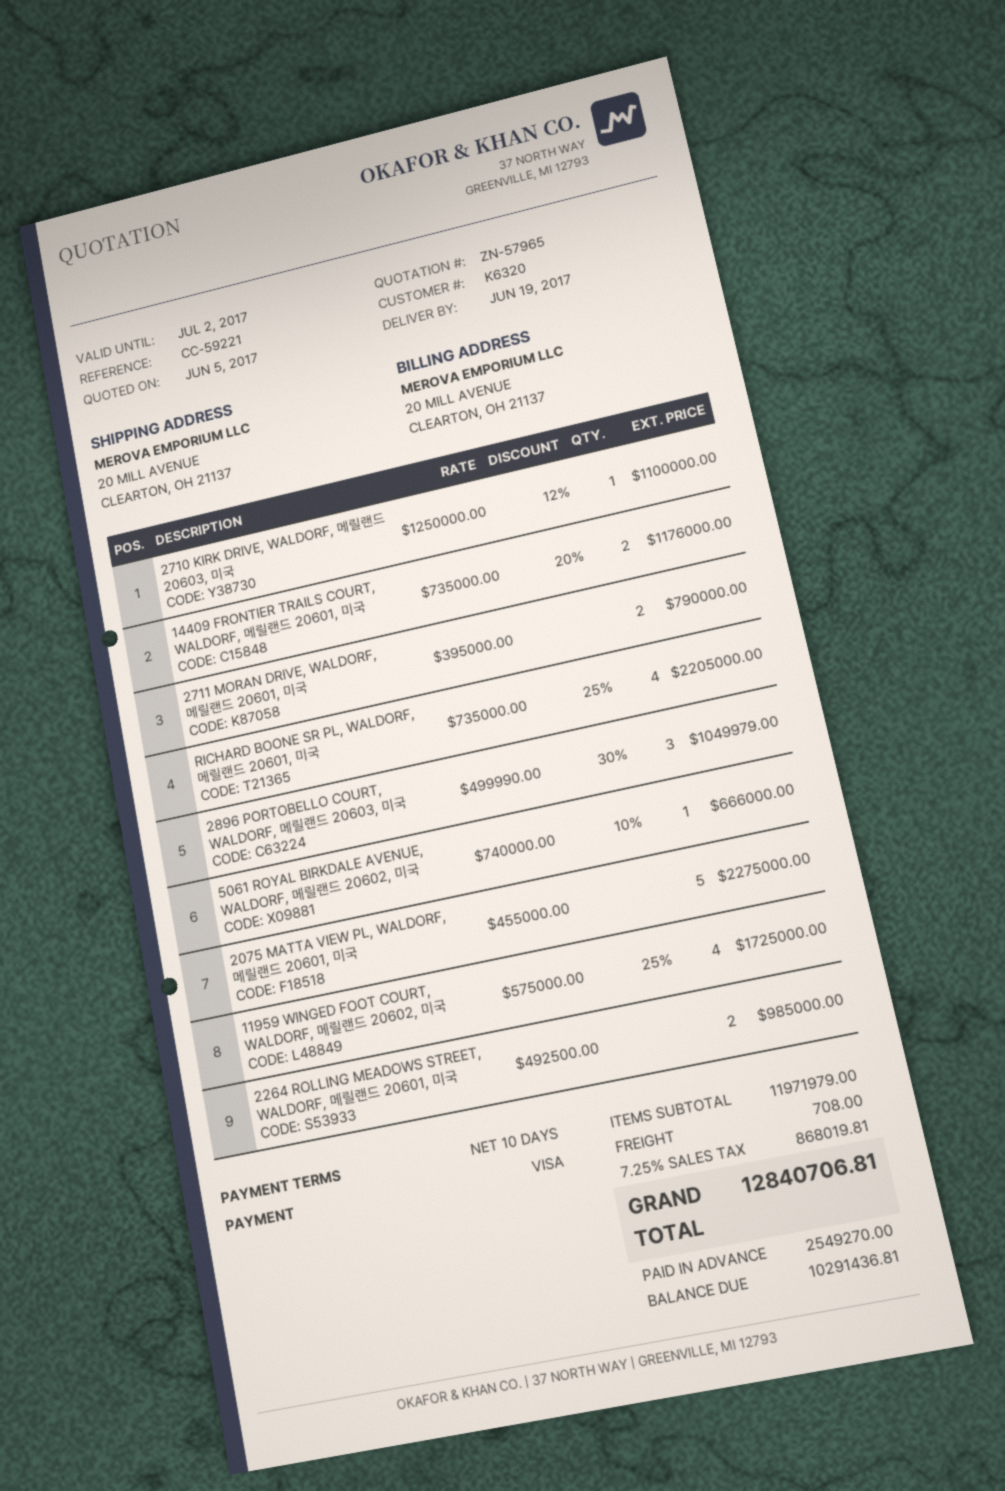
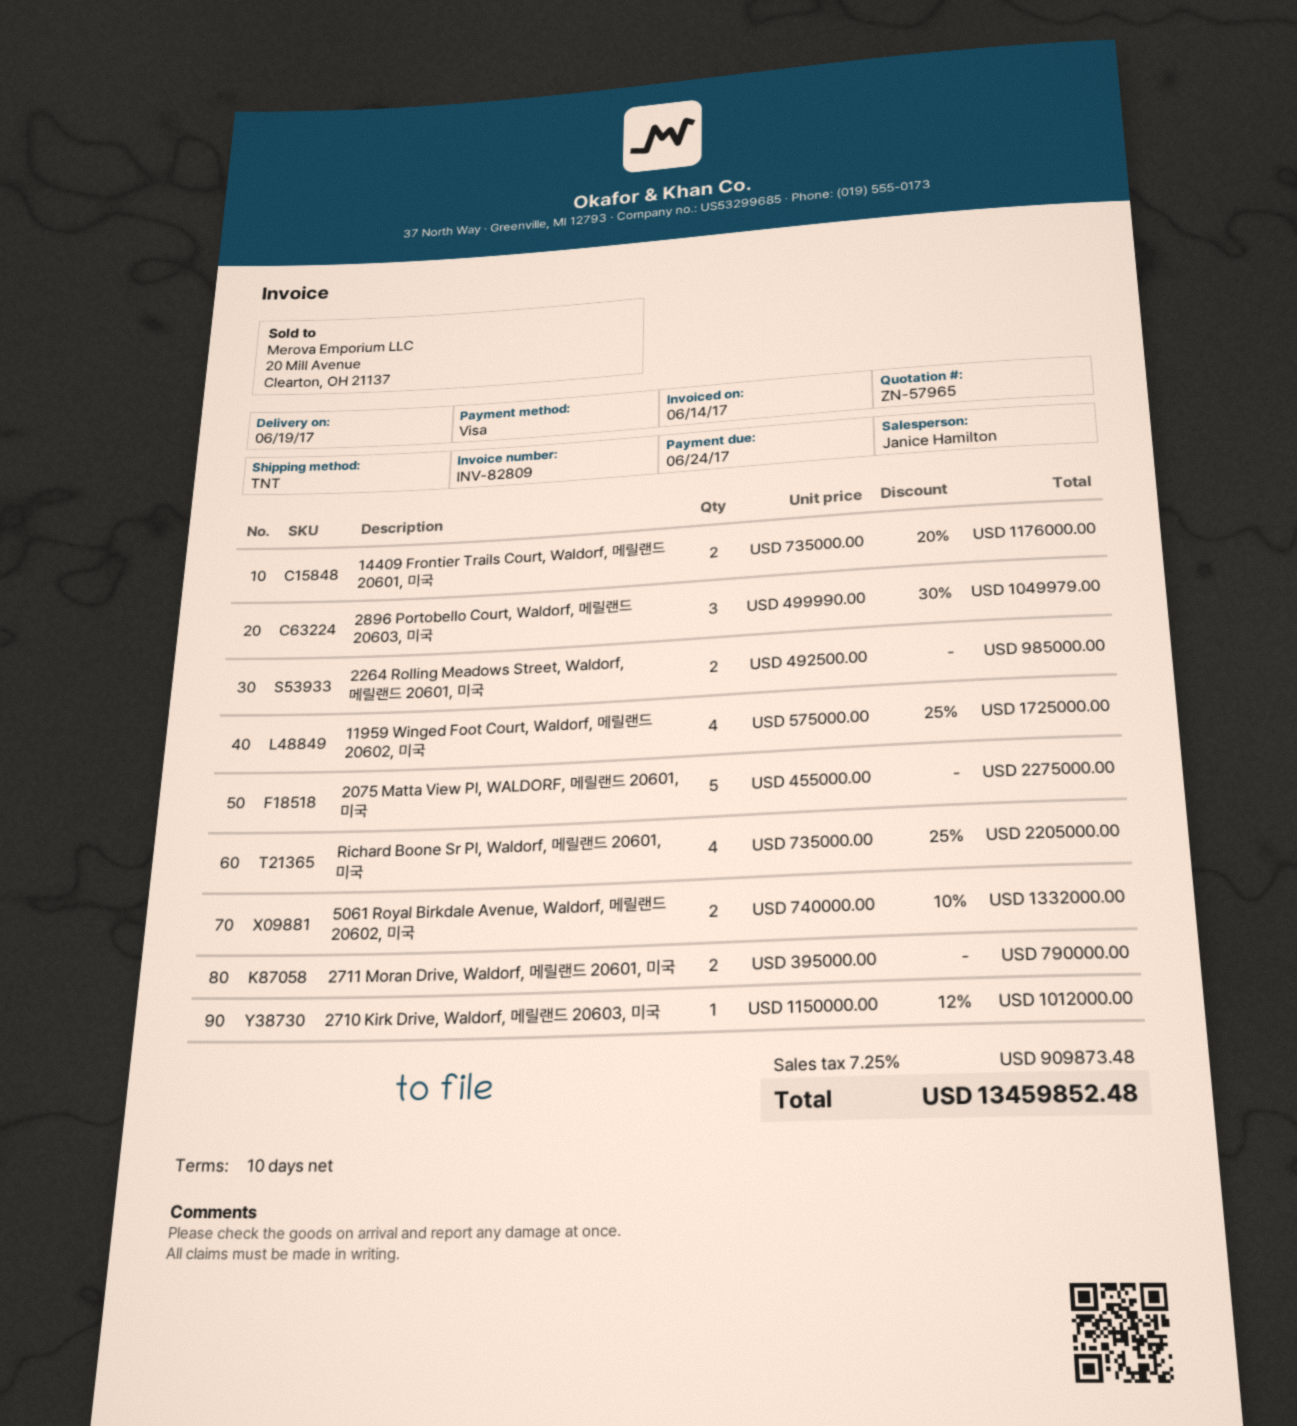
2710 KIRK DRIVE, WALDORF, 메릴랜드 20603, 미국: 1 x 1250000.00 - 12% = 1100000.00 -> 1 x 1150000.00 - 12% = 1012000.00
5061 ROYAL BIRKDALE AVENUE, WALDORF, 메릴랜드 20602, 미국: 1 x 740000.00 - 10% = 666000.00 -> 2 x 740000.00 - 10% = 1332000.00
shipping: 708.00 -> none
tax: 7.25% = 868019.81 -> 7.25% = 909873.48
total: 12840706.81 -> 13459852.48

